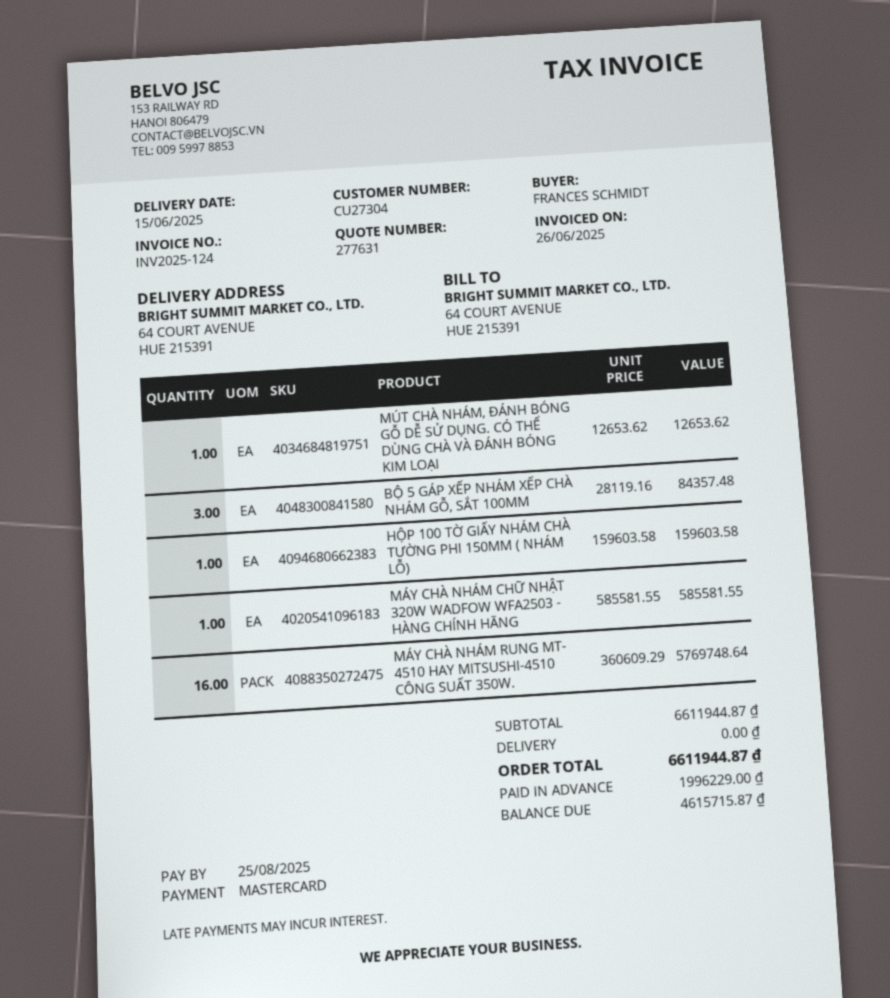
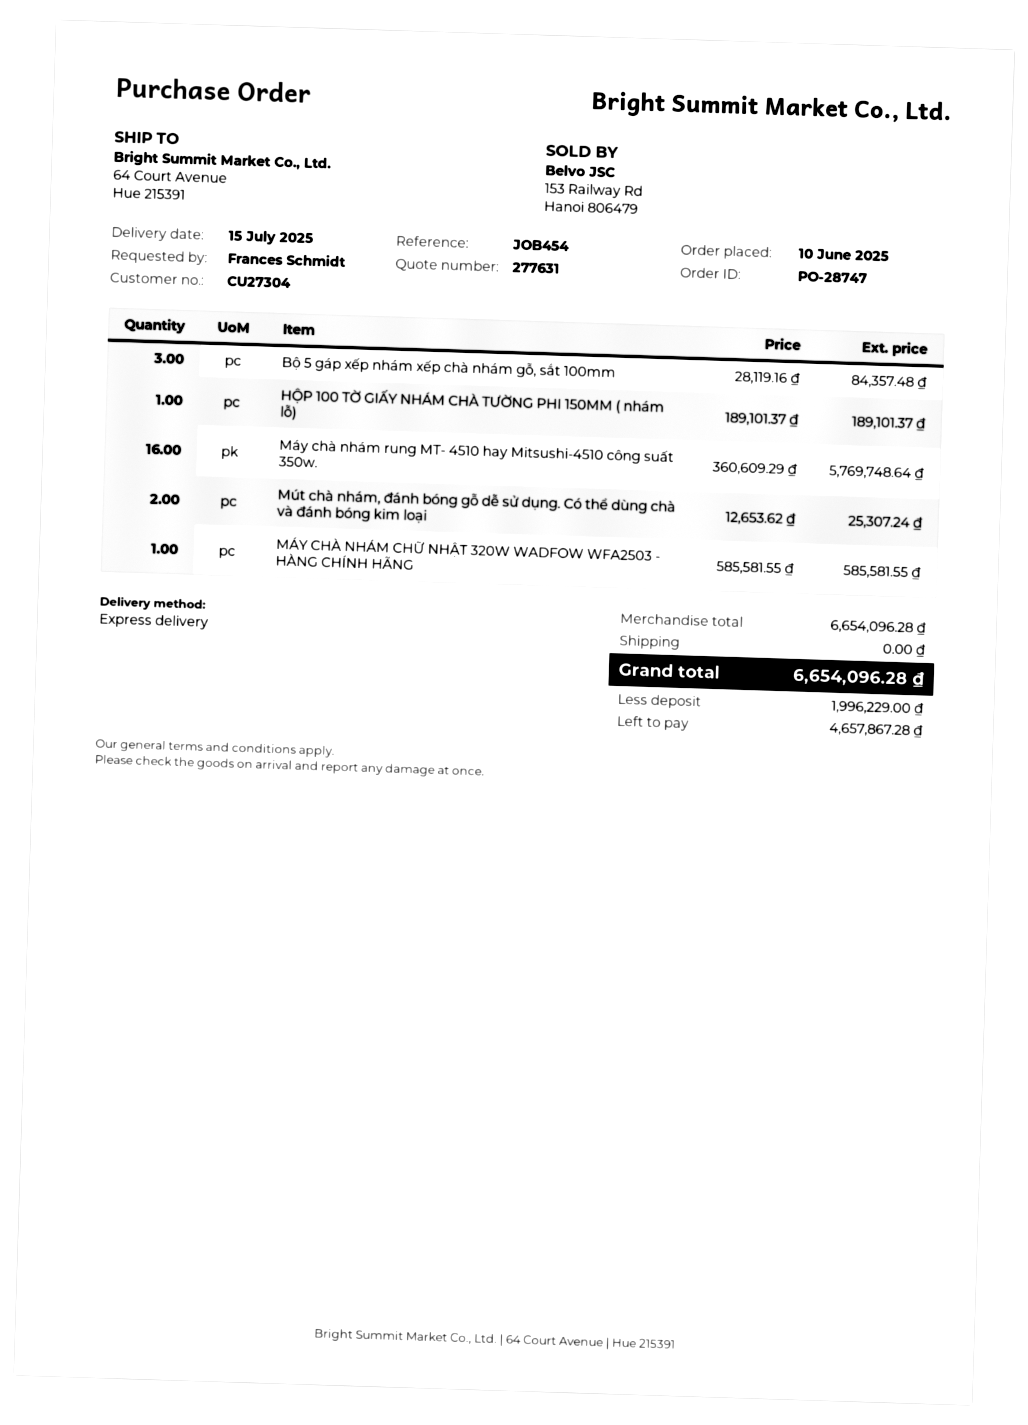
delivery date: 2025-06-15 -> 2025-07-15
MÚT CHÀ NHÁM, ĐÁNH BÓNG GỖ DỄ SỬ DỤNG. CÓ THỂ DÙNG CHÀ VÀ ĐÁNH BÓNG KIM LOẠI: 1 x 12653.62 = 12653.62 -> 2 x 12653.62 = 25307.24
HỘP 100 TỜ GIẤY NHÁM CHÀ TƯỜNG PHI 150MM ( NHÁM LỖ): 1 x 159603.58 = 159603.58 -> 1 x 189101.37 = 189101.37
subtotal: 6611944.87 -> 6654096.28
total: 6611944.87 -> 6654096.28
balance: 4615715.87 -> 4657867.28

